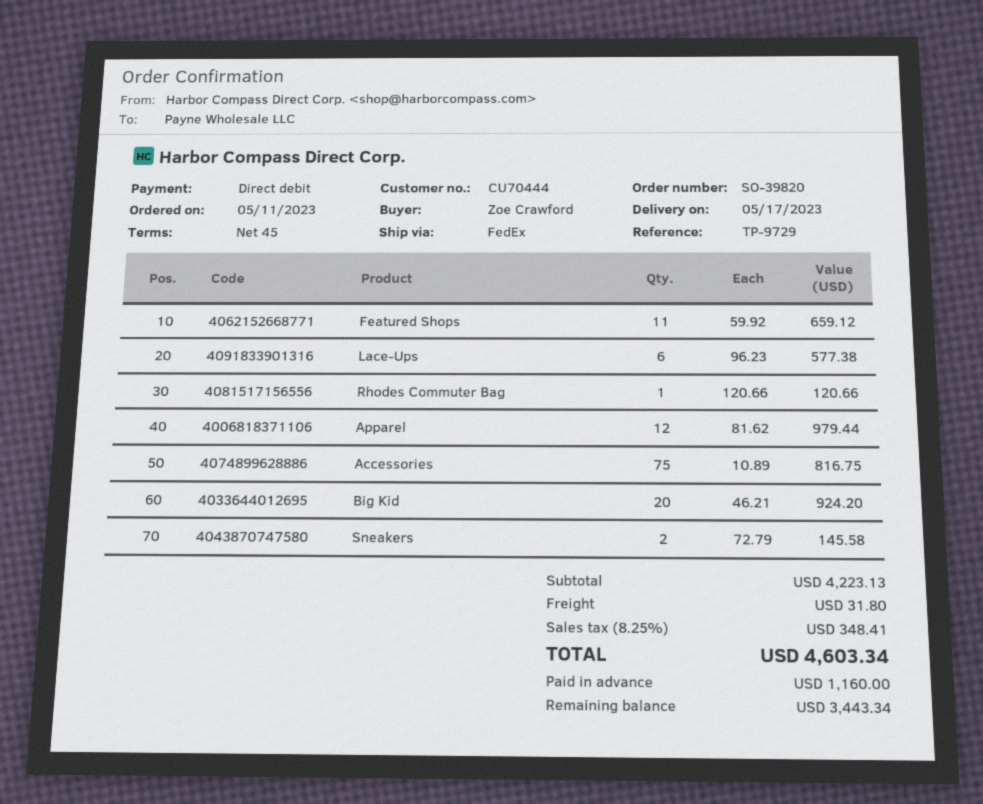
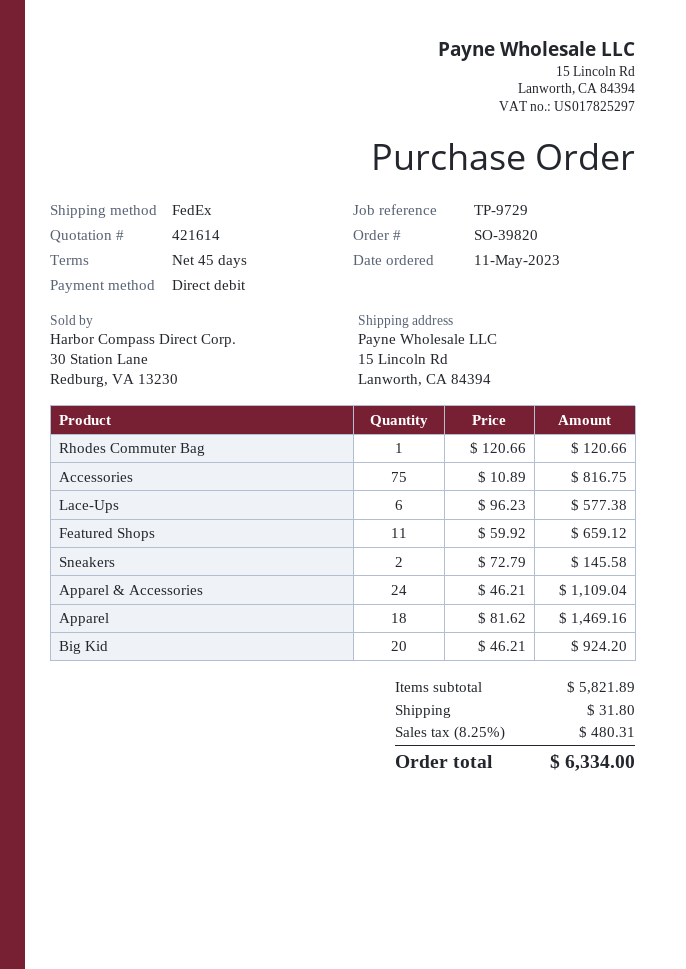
Apparel: 12 x 81.62 = 979.44 -> 18 x 81.62 = 1469.16
Apparel & Accessories: none -> 24 x 46.21 = 1109.04
subtotal: 4223.13 -> 5821.89
tax: 8.25% = 348.41 -> 8.25% = 480.31
total: 4603.34 -> 6334.00

